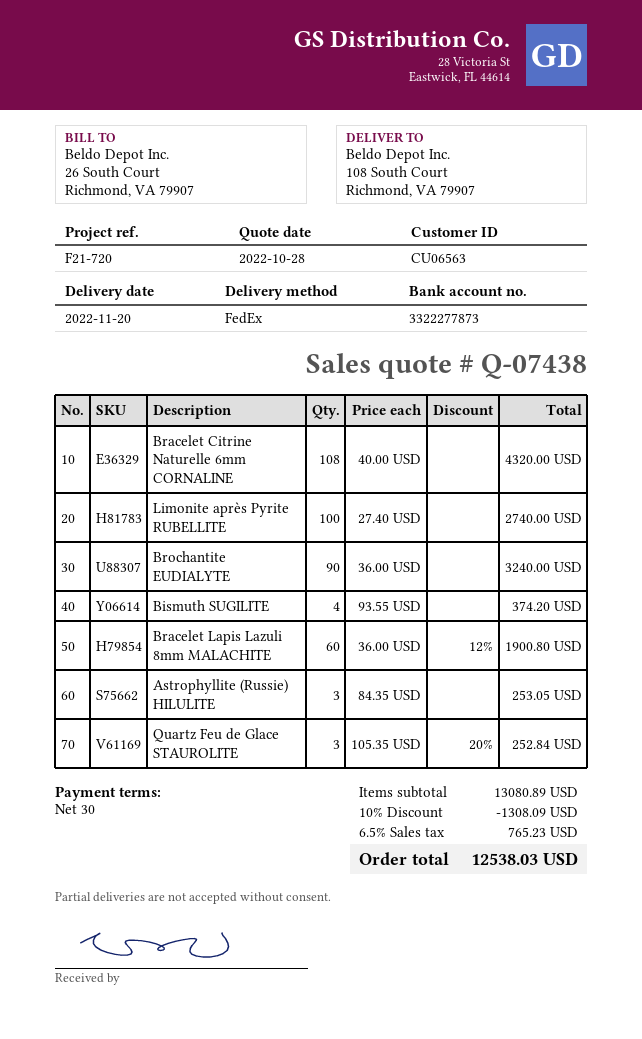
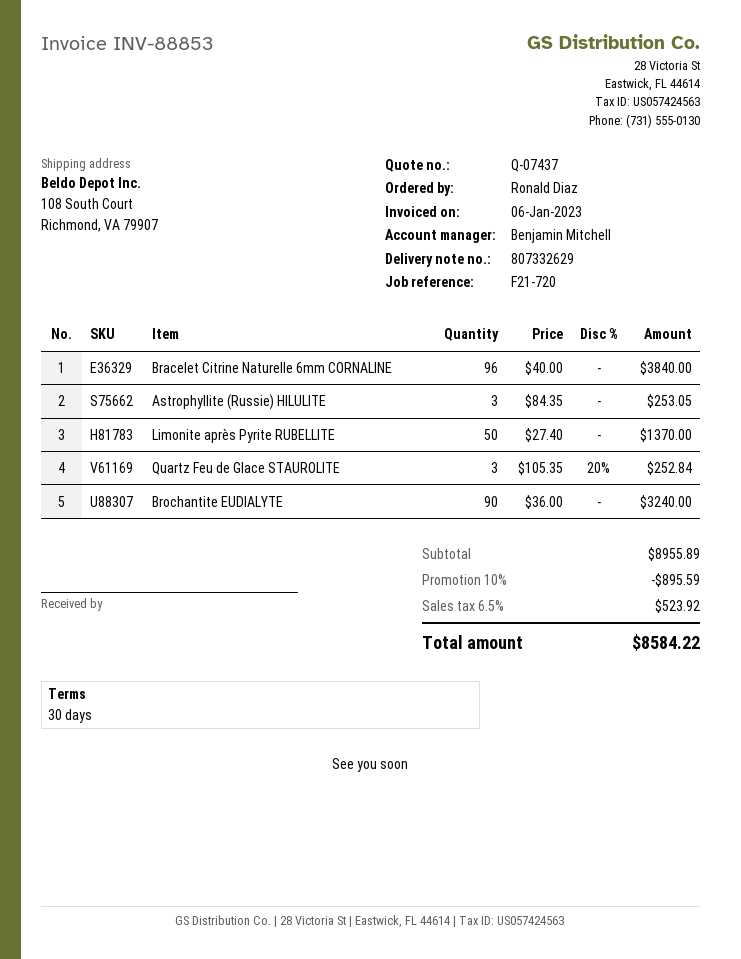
quote number: Q-07438 -> Q-07437
Bracelet Citrine Naturelle 6mm CORNALINE: 108 x 40.00 = 4320.00 -> 96 x 40.00 = 3840.00
Limonite après Pyrite RUBELLITE: 100 x 27.40 = 2740.00 -> 50 x 27.40 = 1370.00
Bismuth SUGILITE: 4 x 93.55 = 374.20 -> none
Bracelet Lapis Lazuli 8mm MALACHITE: 60 x 36.00 - 12% = 1900.80 -> none
subtotal: 13080.89 -> 8955.89
discount: 10% = 1308.09 -> 10% = 895.59
tax: 6.5% = 765.23 -> 6.5% = 523.92
total: 12538.03 -> 8584.22

